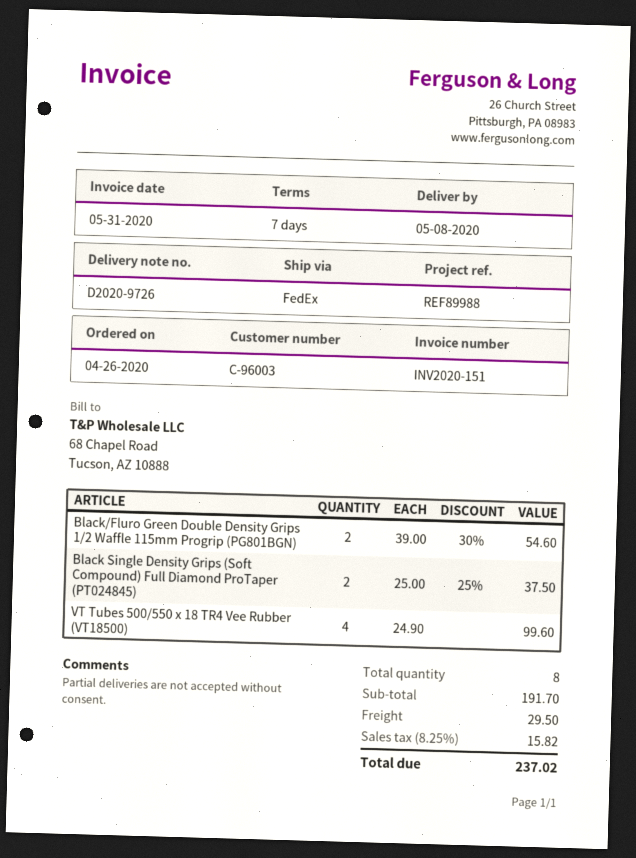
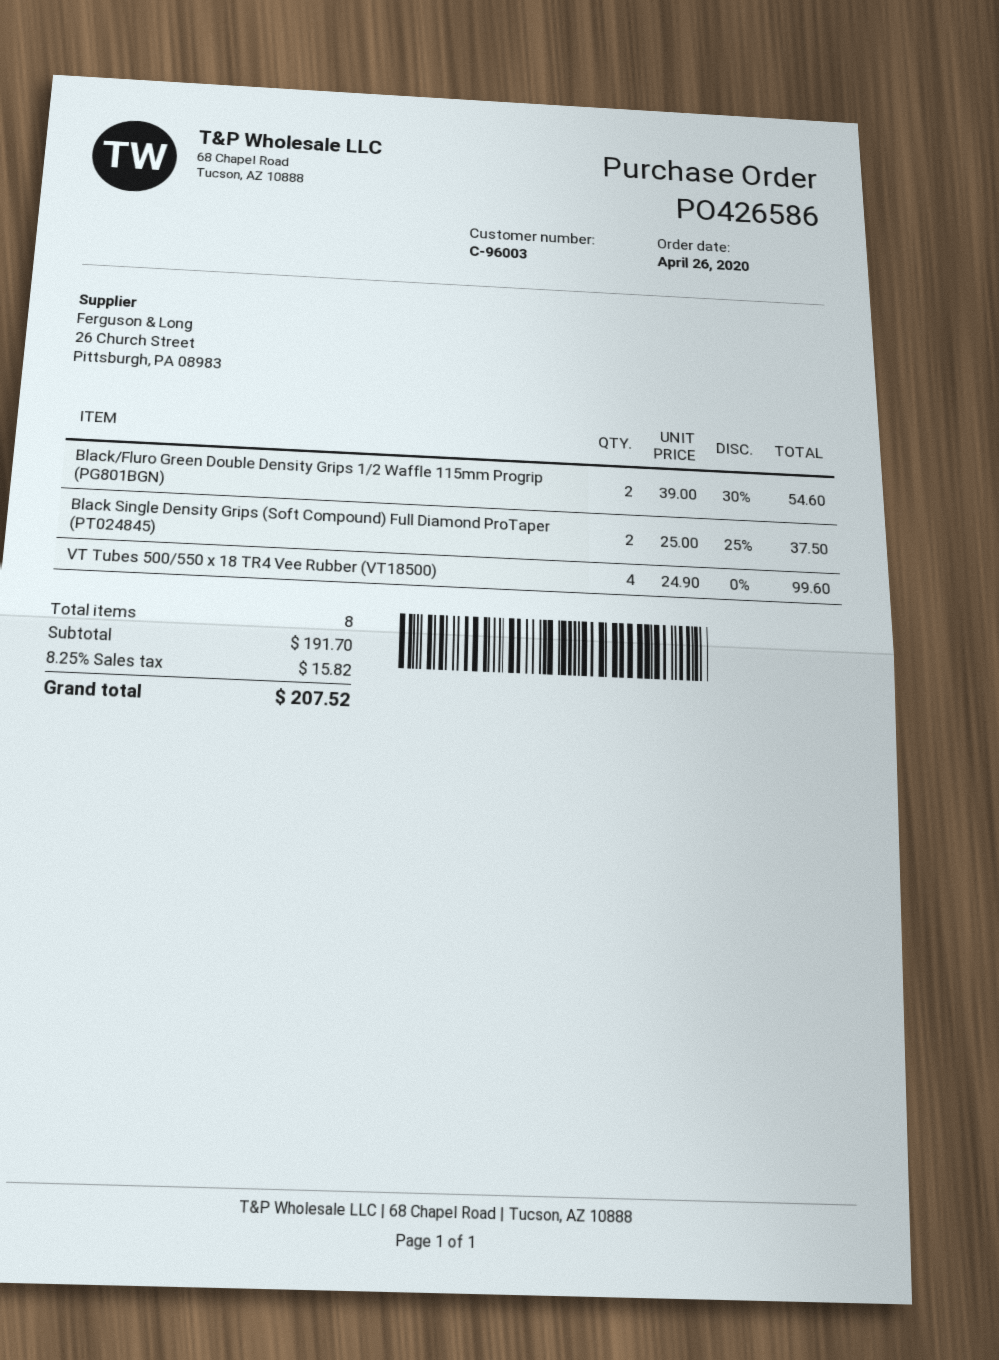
shipping: 29.50 -> none
total: 237.02 -> 207.52

